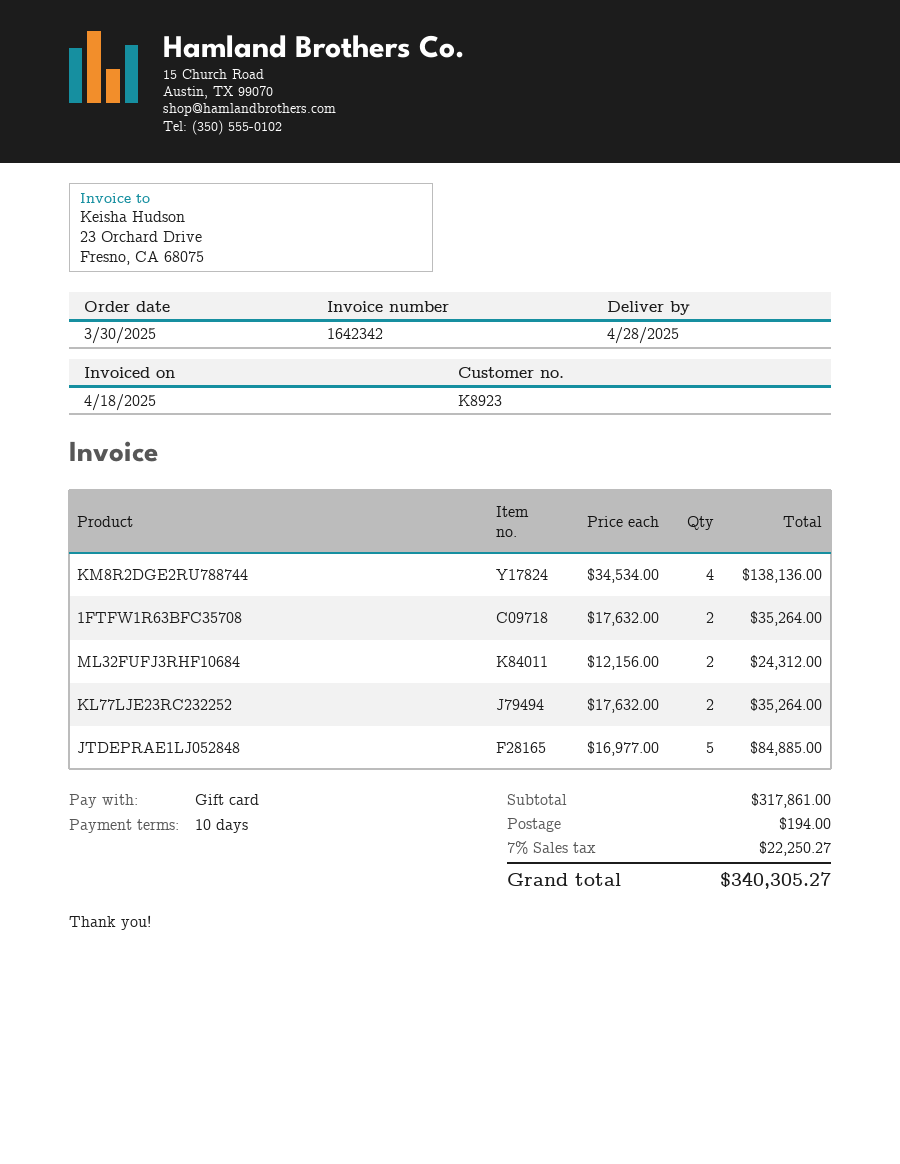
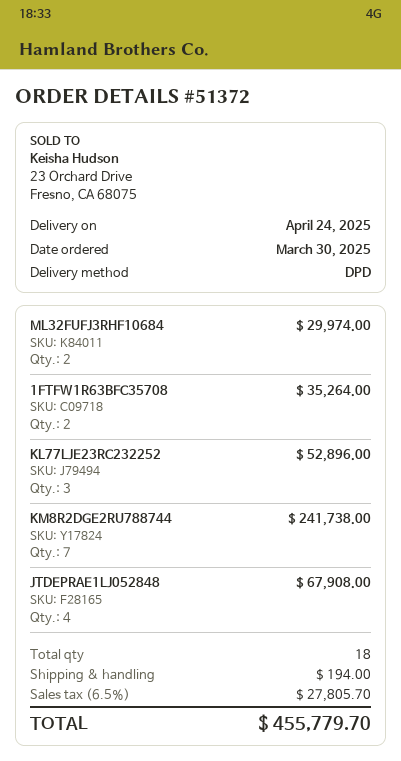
delivery date: 2025-04-28 -> 2025-04-24
KM8R2DGE2RU788744: 4 for 138136.00 -> 7 for 241738.00
ML32FUFJ3RHF10684: 2 for 24312.00 -> 2 for 29974.00
KL77LJE23RC232252: 2 for 35264.00 -> 3 for 52896.00
JTDEPRAE1LJ052848: 5 for 84885.00 -> 4 for 67908.00
tax: 7% = 22250.27 -> 6.5% = 27805.70
total: 340305.27 -> 455779.70

